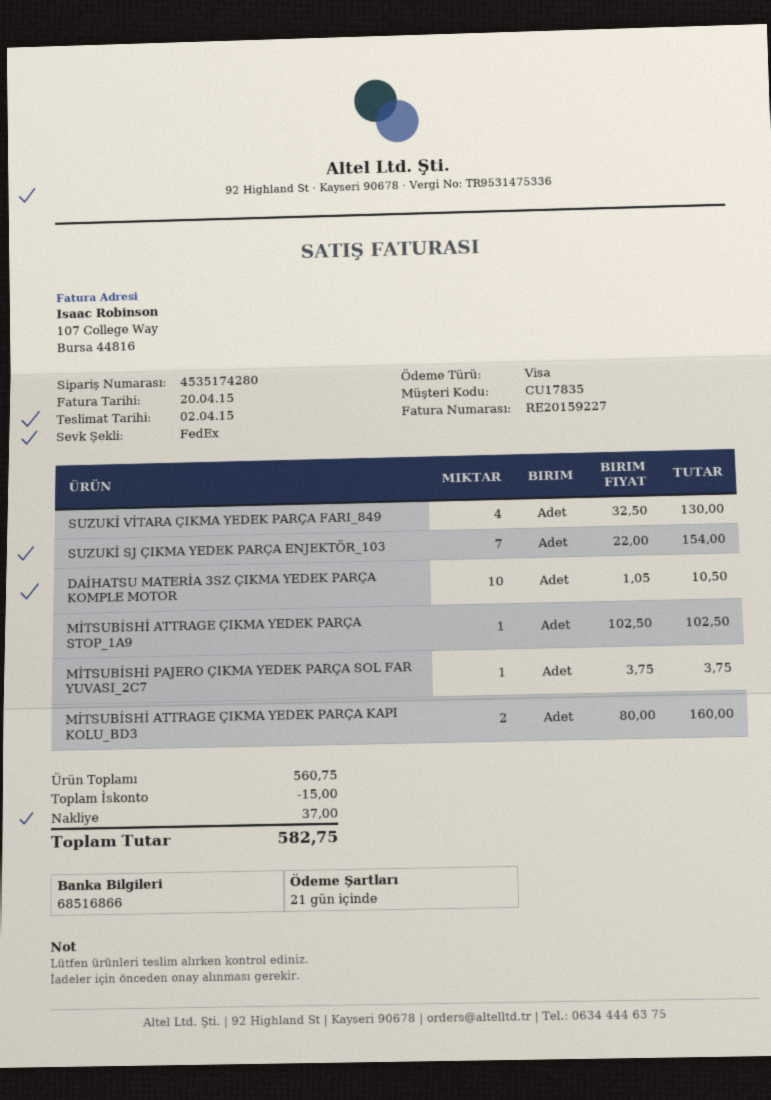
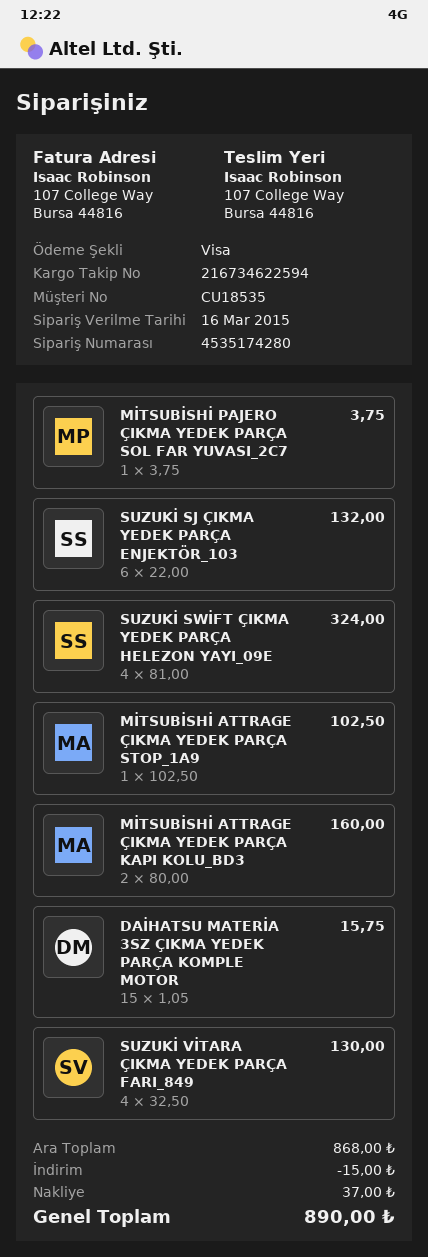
customer number: CU17835 -> CU18535
SUZUKİ SJ ÇIKMA YEDEK PARÇA ENJEKTÖR_103: 7 x 22.00 = 154.00 -> 6 x 22.00 = 132.00
DAİHATSU MATERİA 3SZ ÇIKMA YEDEK PARÇA KOMPLE MOTOR: 10 x 1.05 = 10.50 -> 15 x 1.05 = 15.75
SUZUKİ SWİFT ÇIKMA YEDEK PARÇA HELEZON YAYI_09E: none -> 4 x 81.00 = 324.00
subtotal: 560.75 -> 868.00
total: 582.75 -> 890.00

